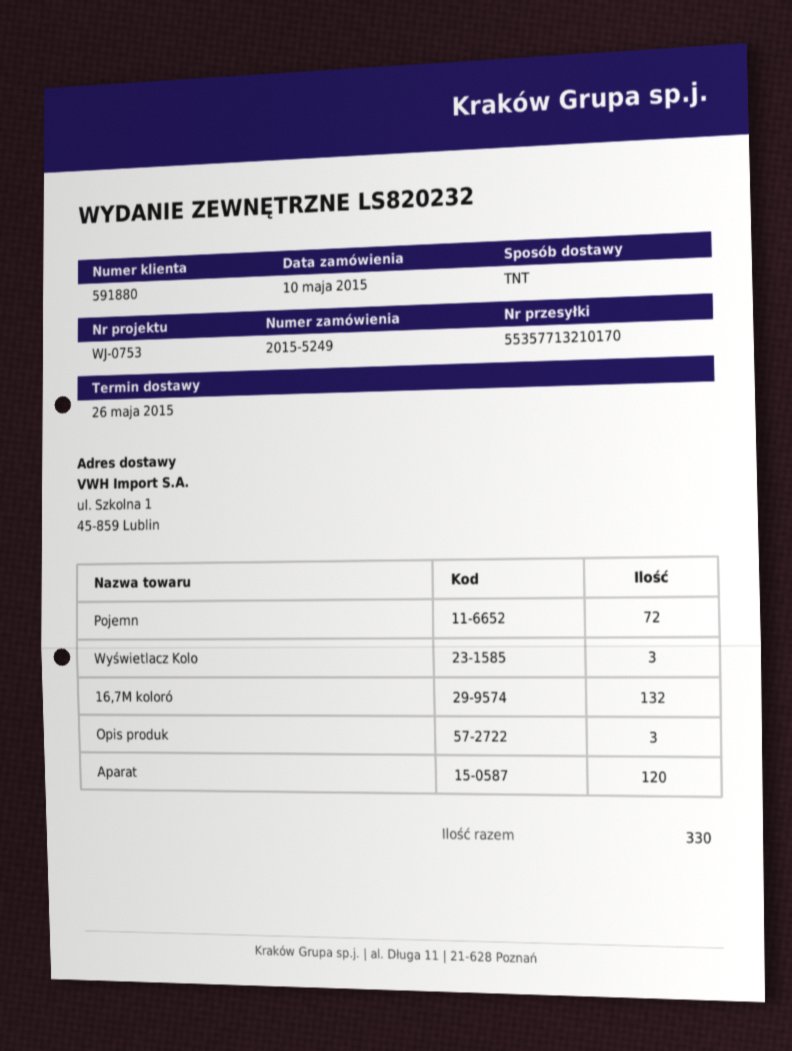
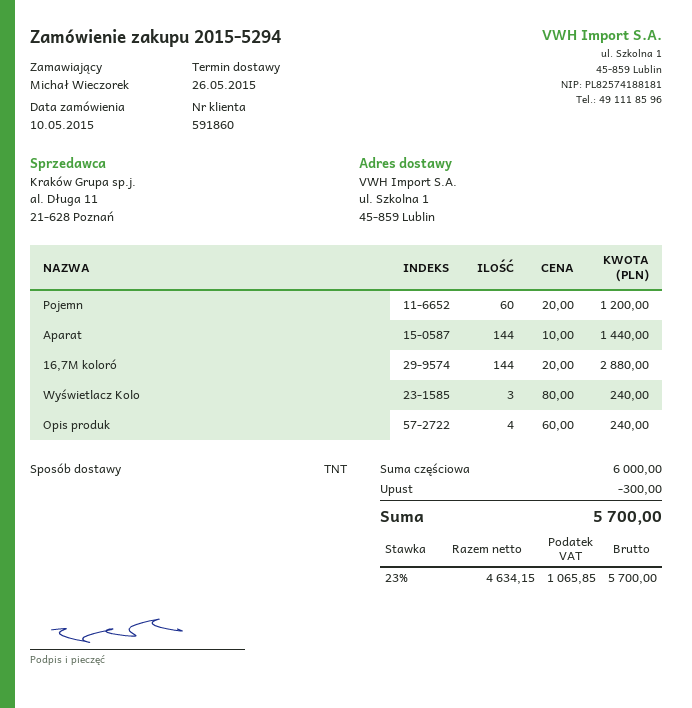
order number: 2015-5249 -> 2015-5294
customer number: 591880 -> 591860
Pojemn: 72 -> 60
16,7M koloró: 132 -> 144
Opis produk: 3 -> 4
Aparat: 120 -> 144

